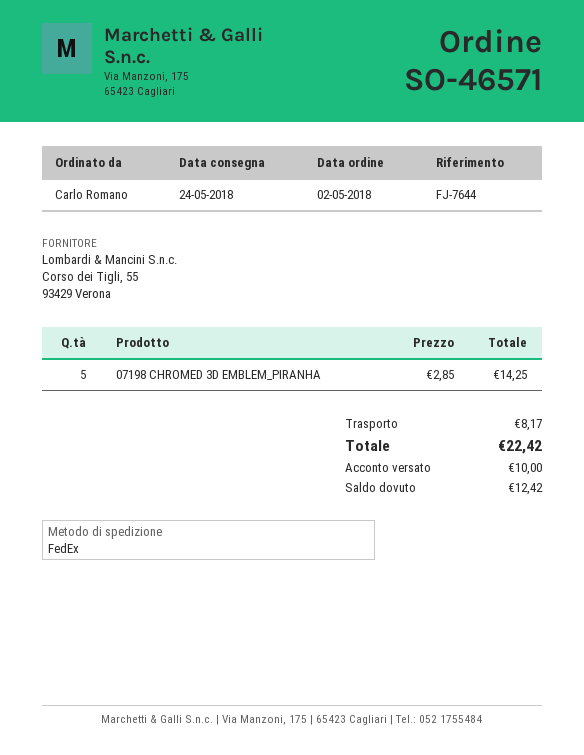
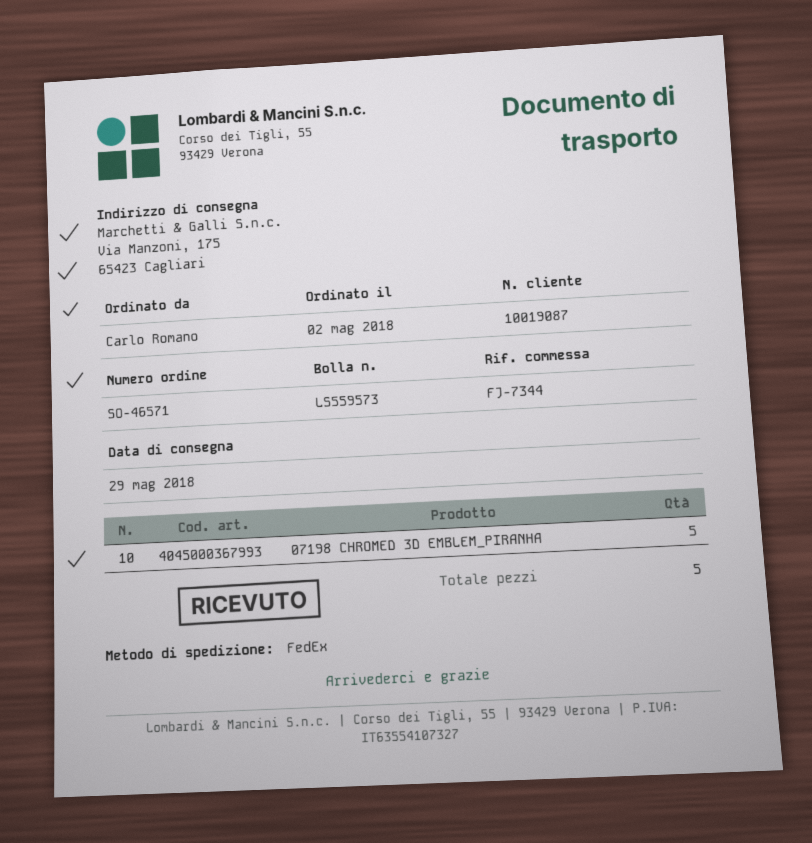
delivery date: 2018-05-24 -> 2018-05-29
reference: FJ-7644 -> FJ-7344

